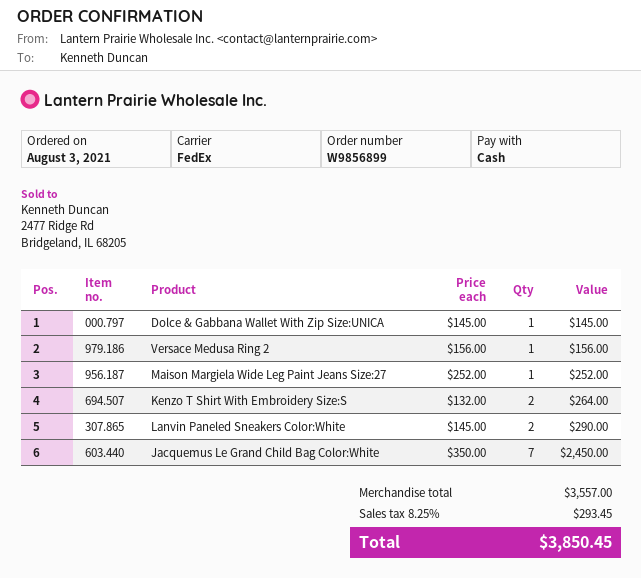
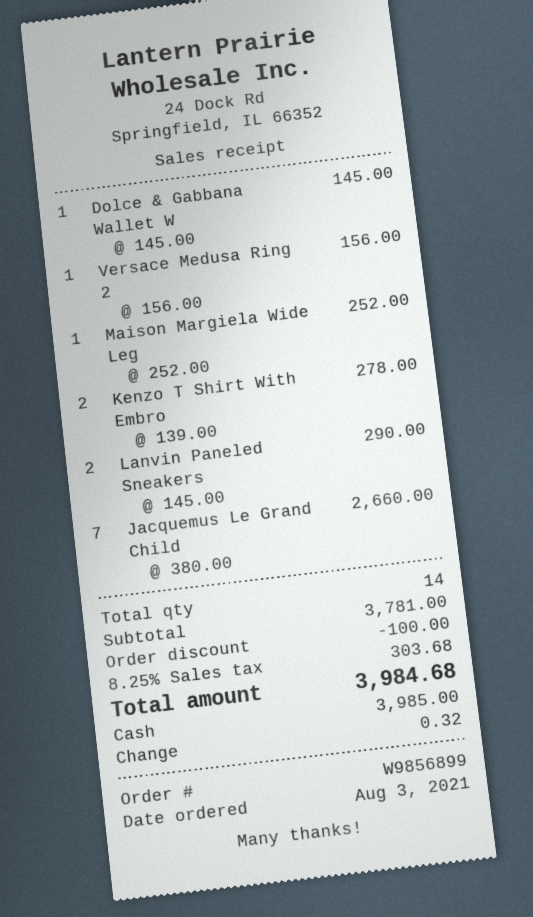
Kenzo T Shirt With Embroidery Size:S: 2 x 132.00 = 264.00 -> 2 x 139.00 = 278.00
Jacquemus Le Grand Child Bag Color:White: 7 x 350.00 = 2450.00 -> 7 x 380.00 = 2660.00
subtotal: 3557.00 -> 3781.00
discount: none -> 100.00
tax: 8.25% = 293.45 -> 8.25% = 303.68
total: 3850.45 -> 3984.68

